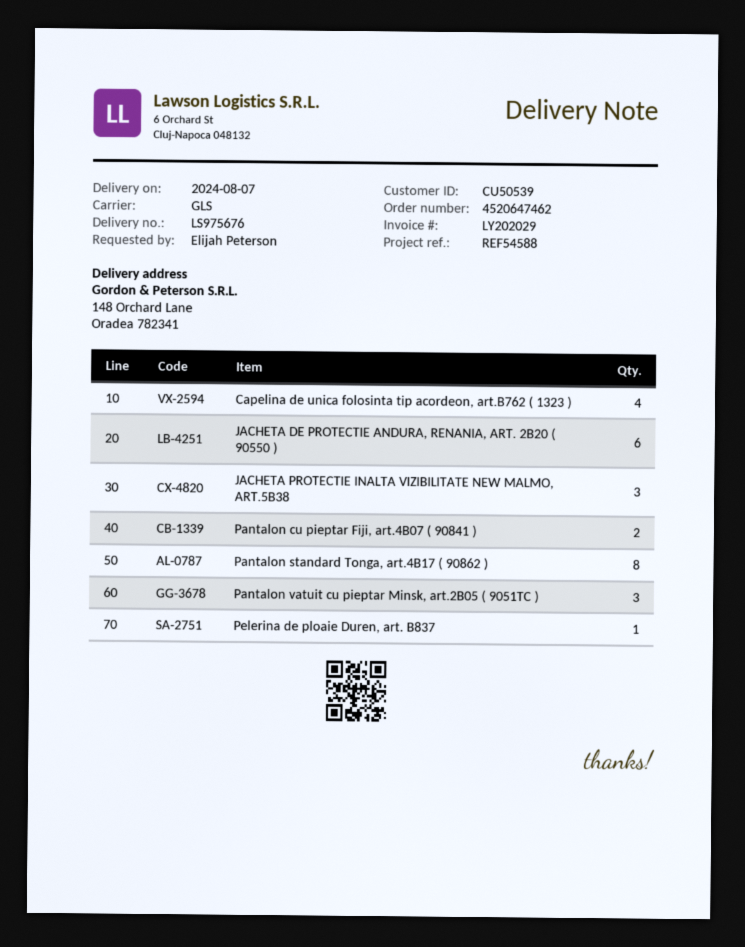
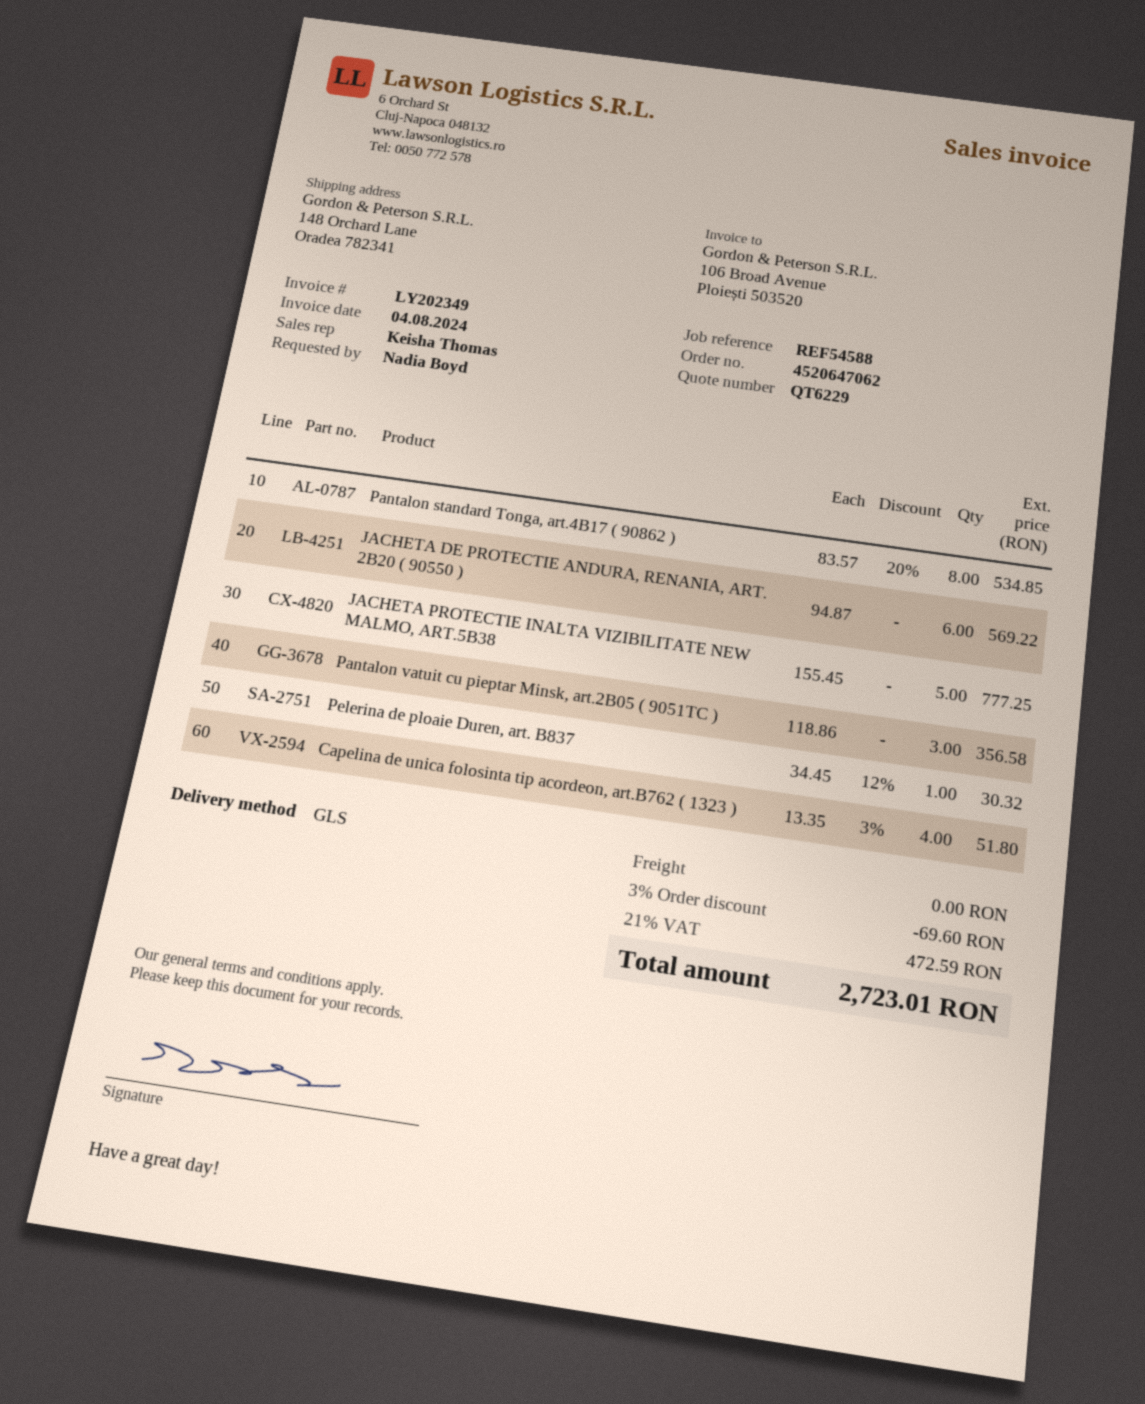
order number: 4520647462 -> 4520647062
invoice number: LY202029 -> LY202349
ordered by: Elijah Peterson -> Nadia Boyd
JACHETA PROTECTIE INALTA VIZIBILITATE NEW MALMO, ART.5B38: 3 -> 5
Pantalon cu pieptar Fiji, art.4B07 ( 90841 ): 2 -> none

